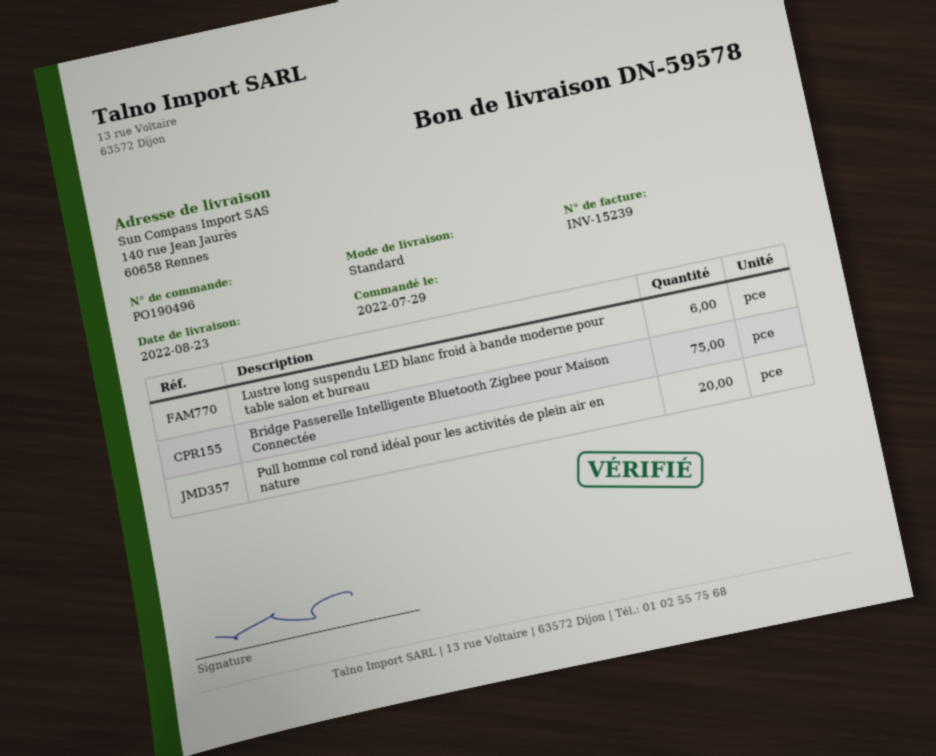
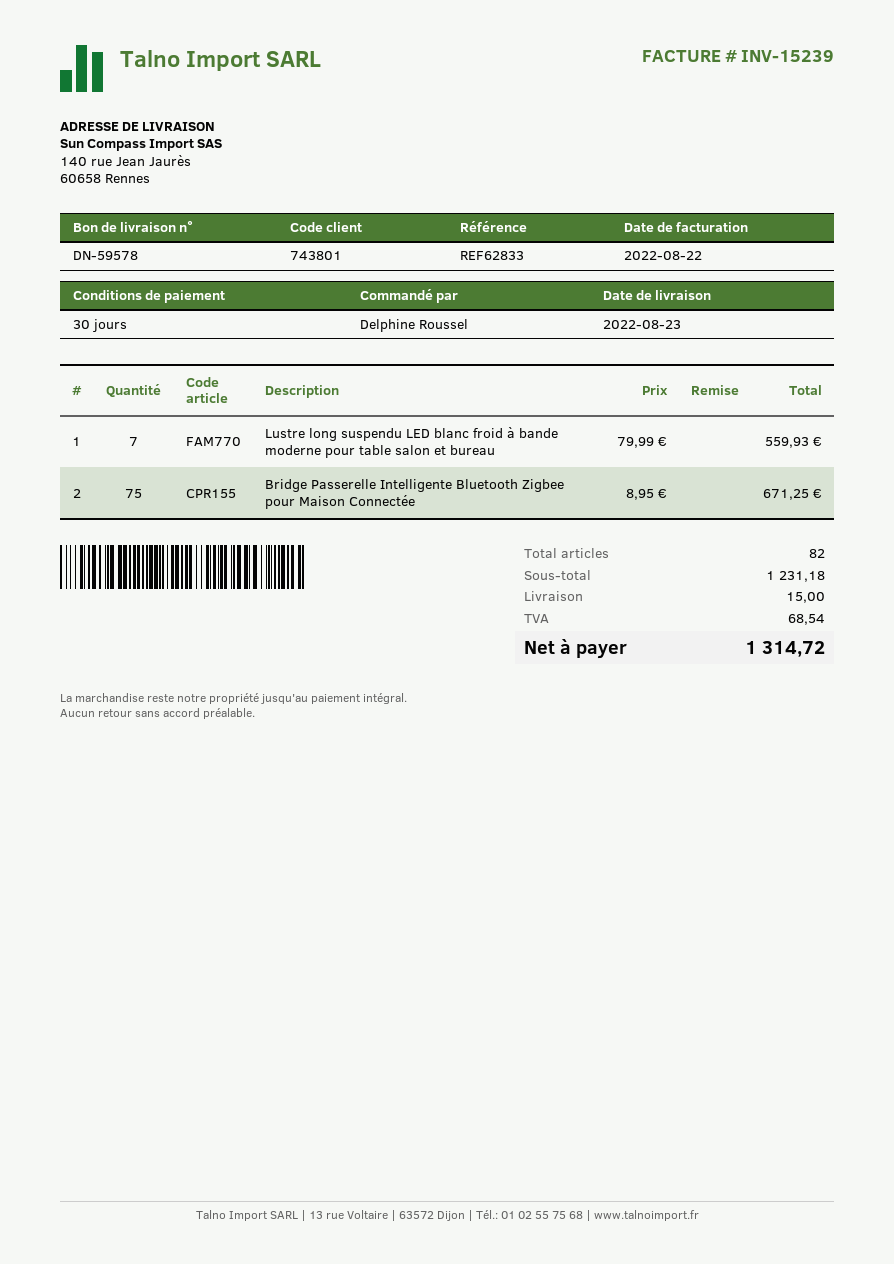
Lustre long suspendu LED blanc froid à bande moderne pour table salon et bureau: 6 -> 7
Pull homme col rond idéal pour les activités de plein air en nature: 20 -> none

